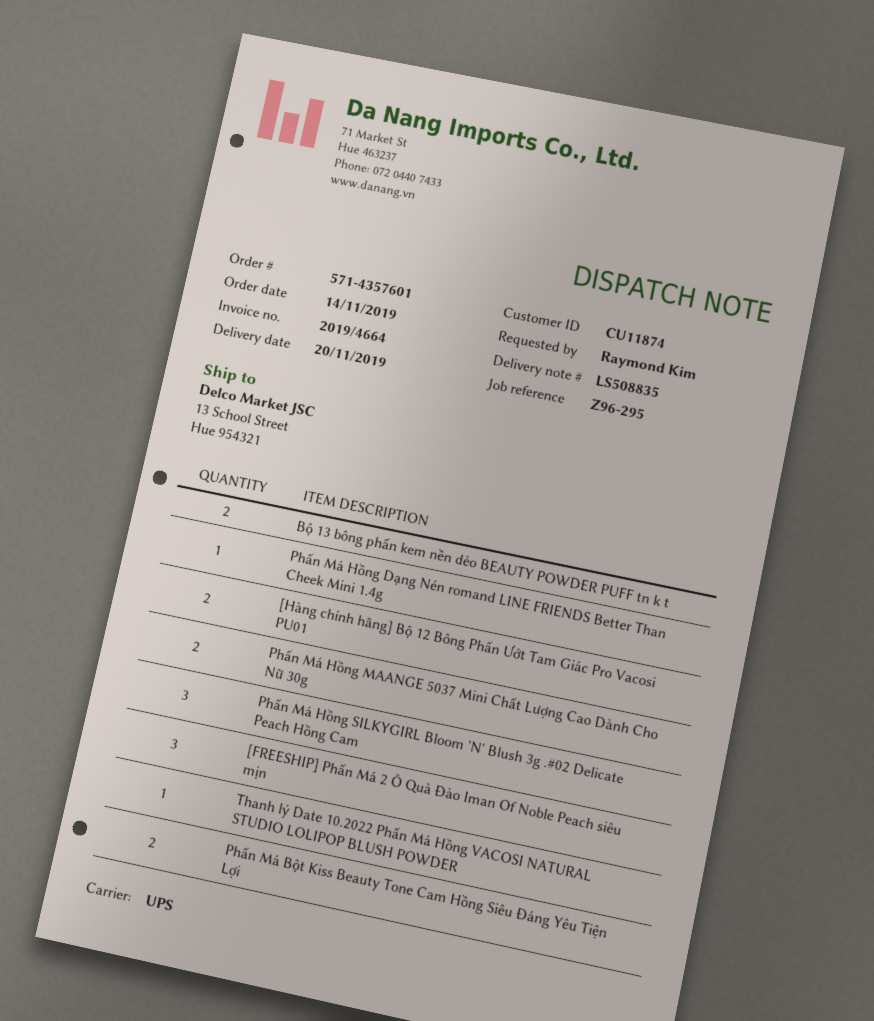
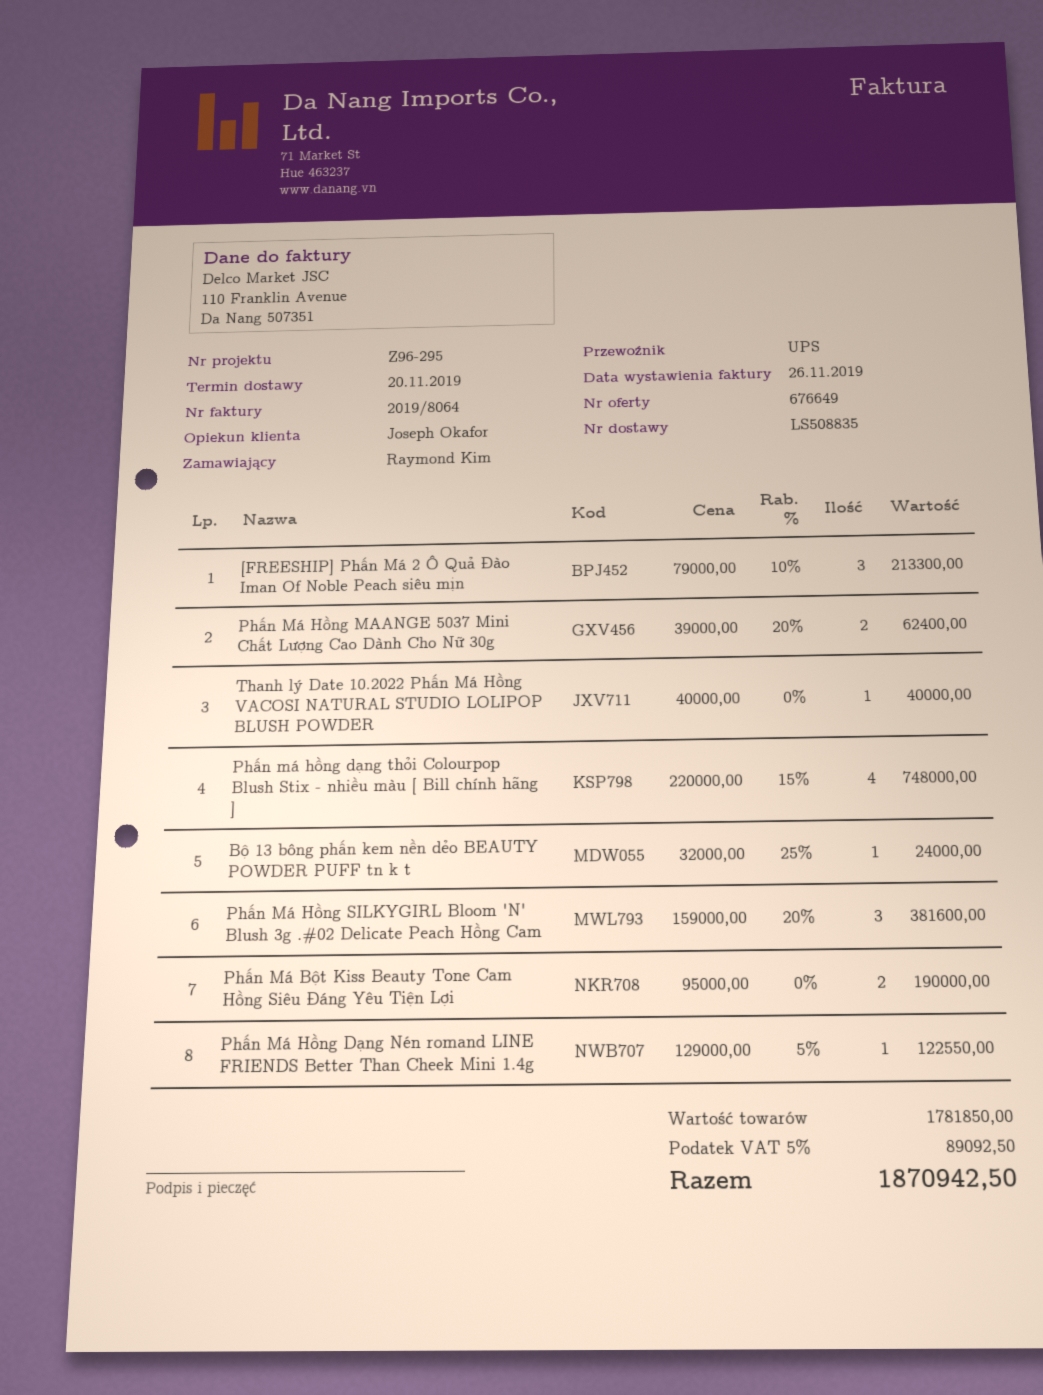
invoice number: 2019/4664 -> 2019/8064
Bộ 13 bông phấn kem nền dẻo BEAUTY POWDER PUFF tn k t: 2 -> 1
[Hàng chính hãng] Bộ 12 Bông Phấn Ướt Tam Giác Pro Vacosi PU01: 2 -> none
Phấn má hồng dạng thỏi Colourpop Blush Stix - nhiều màu [ Bill chính hãng ]: none -> 4

